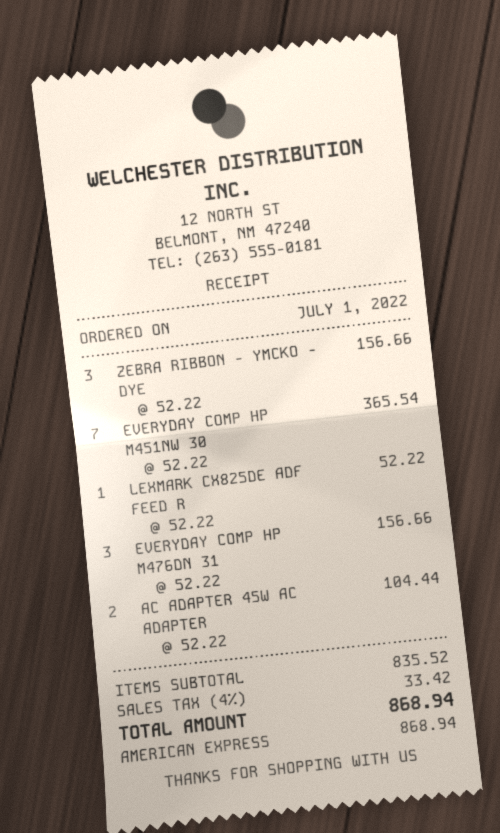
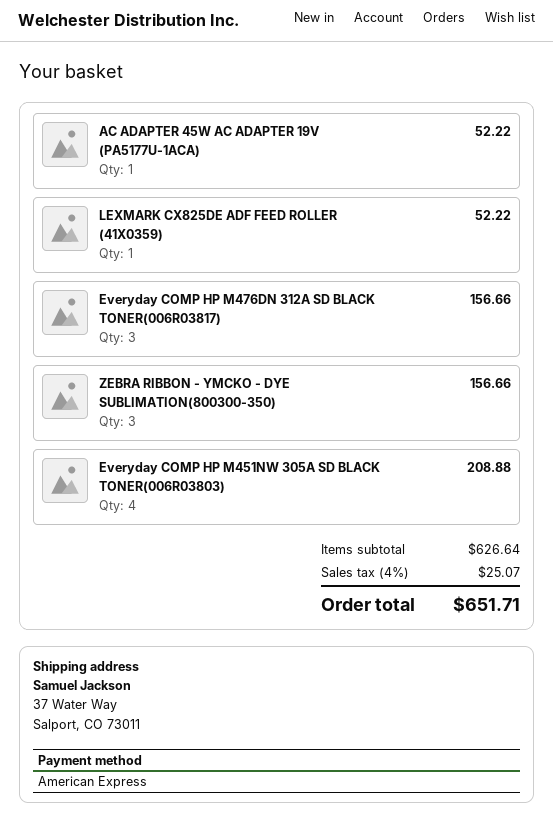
EVERYDAY COMP HP M451NW 30: 7 for 365.54 -> 4 for 208.88
AC ADAPTER 45W AC ADAPTER: 2 for 104.44 -> 1 for 52.22
subtotal: 835.52 -> 626.64
tax: 4% = 33.42 -> 4% = 25.07
total: 868.94 -> 651.71

